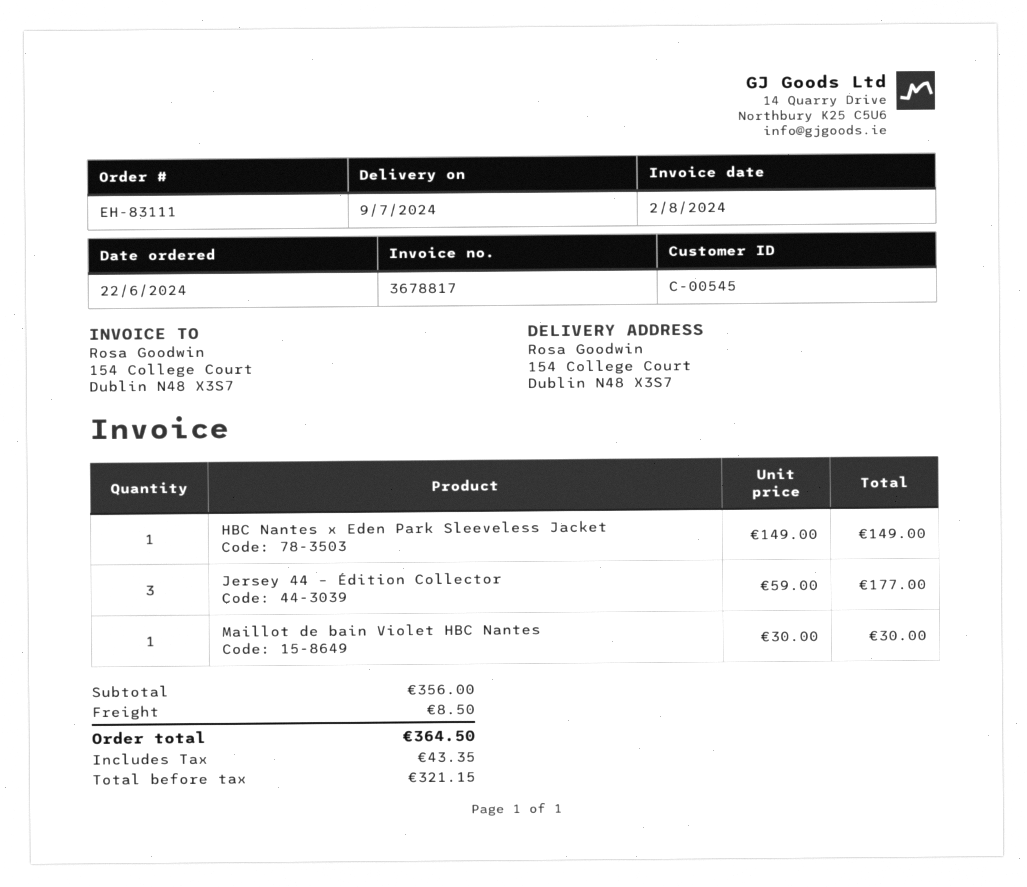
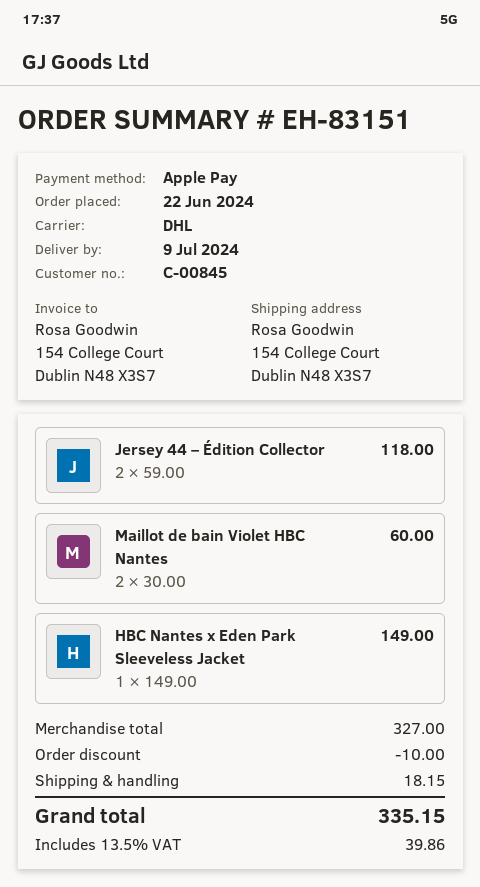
order number: EH-83111 -> EH-83151
customer number: C-00545 -> C-00845
Jersey 44 – Édition Collector: 3 x 59.00 = 177.00 -> 2 x 59.00 = 118.00
Maillot de bain Violet HBC Nantes: 1 x 30.00 = 30.00 -> 2 x 30.00 = 60.00
subtotal: 356.00 -> 327.00
discount: none -> 10.00
shipping: 8.50 -> 18.15
tax: 43.35 -> 39.86
total: 364.50 -> 335.15

